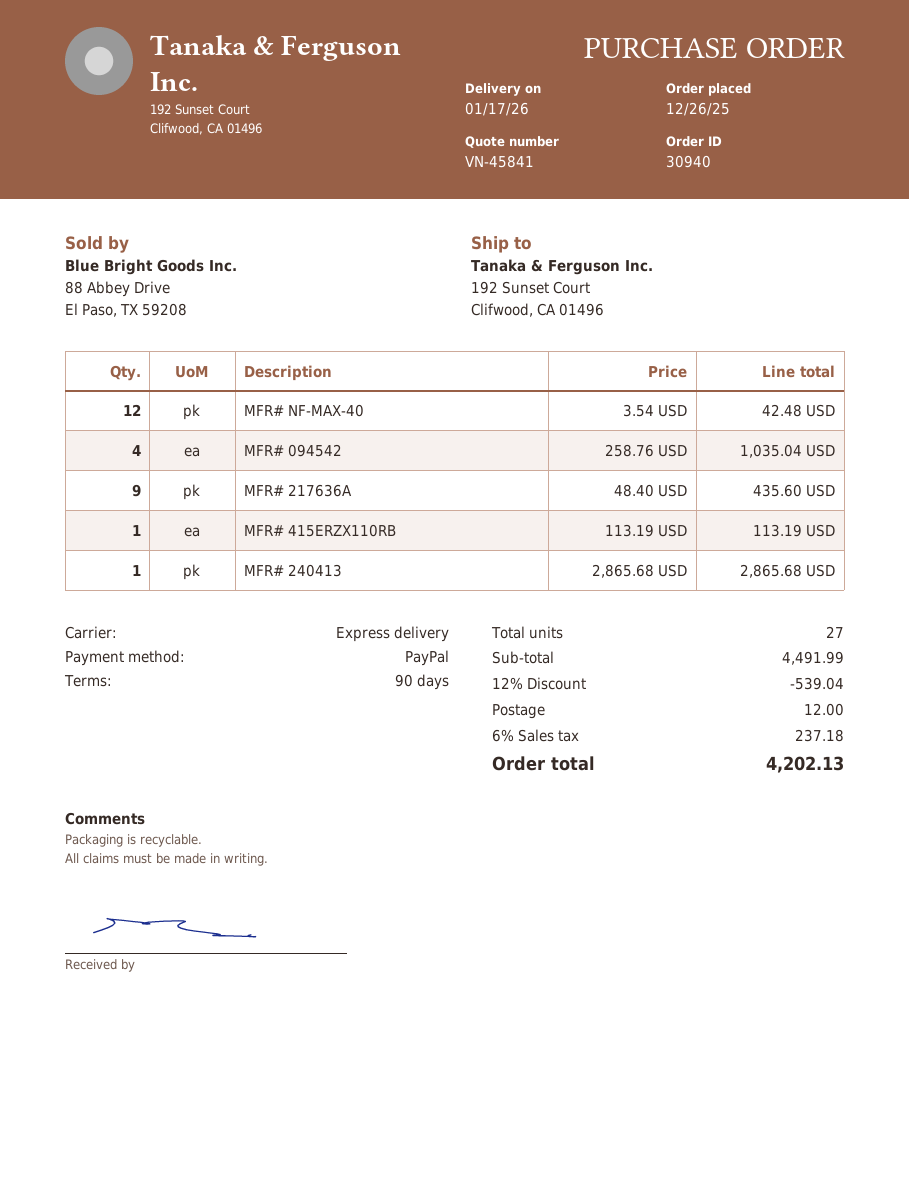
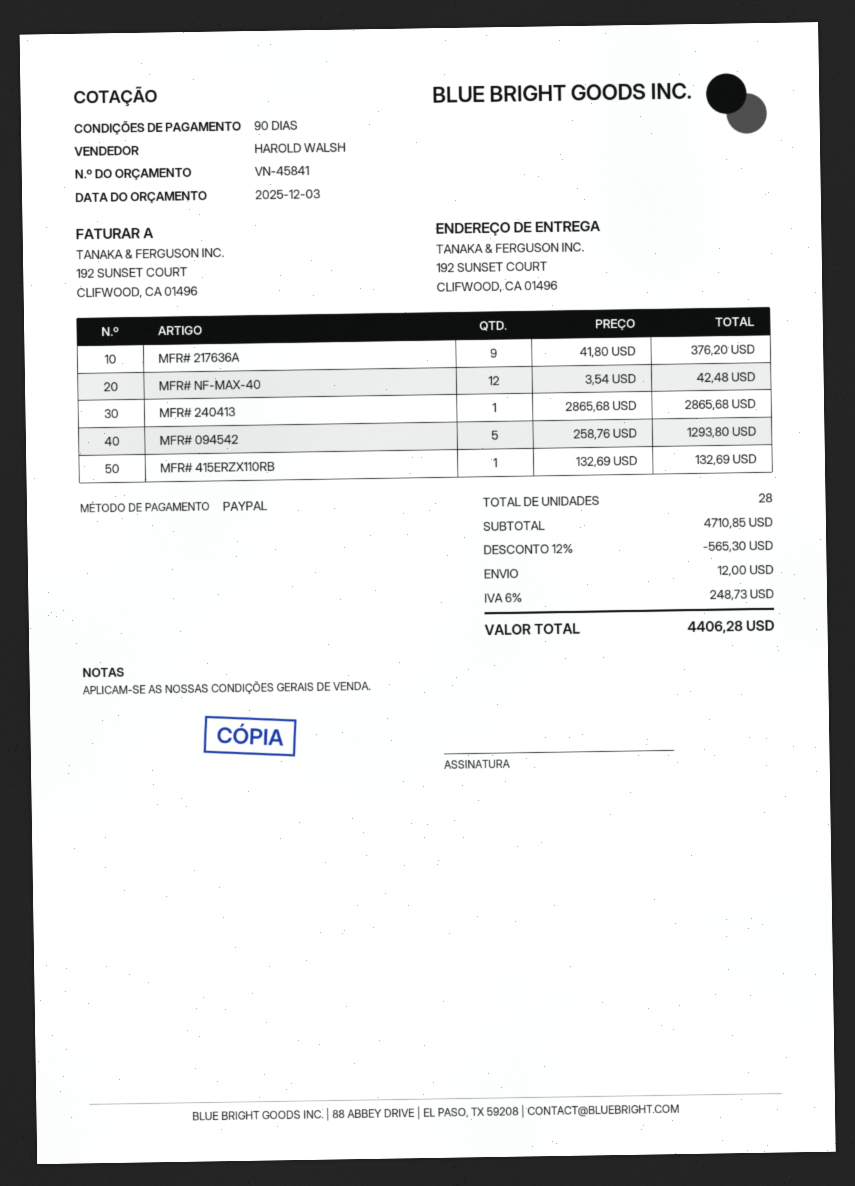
MFR# 094542: 4 x 258.76 = 1035.04 -> 5 x 258.76 = 1293.80
MFR# 217636A: 9 x 48.40 = 435.60 -> 9 x 41.80 = 376.20
MFR# 415ERZX110RB: 1 x 113.19 = 113.19 -> 1 x 132.69 = 132.69
total quantity: 27 -> 28
subtotal: 4491.99 -> 4710.85
discount: 12% = 539.04 -> 12% = 565.30
tax: 6% = 237.18 -> 6% = 248.73
total: 4202.13 -> 4406.28

